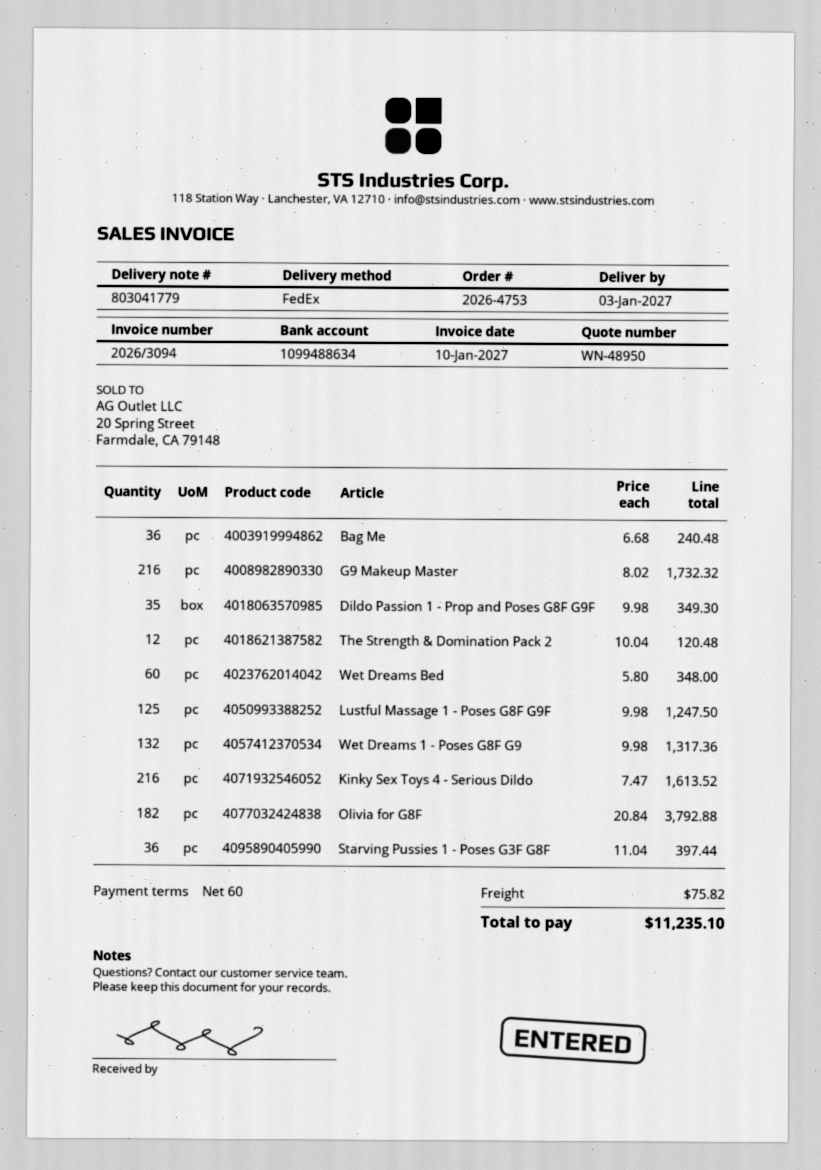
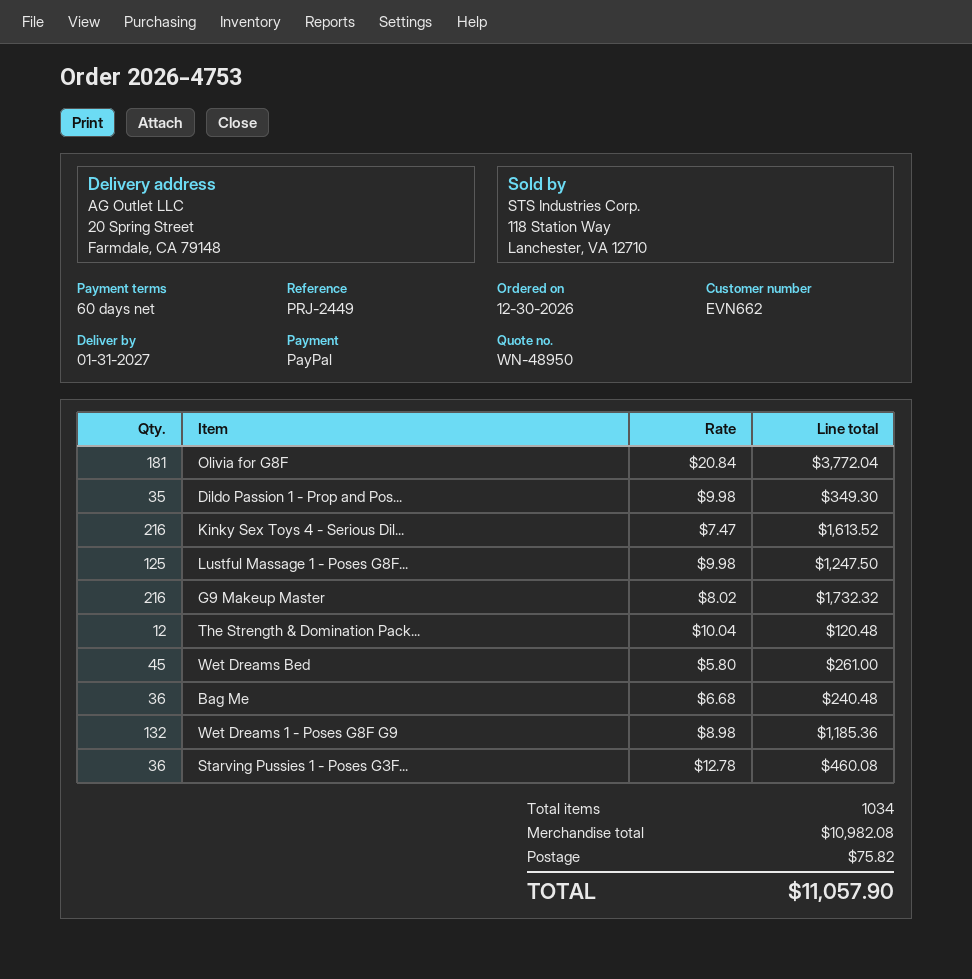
delivery date: 2027-01-03 -> 2027-01-31
Wet Dreams Bed: 60 x 5.80 = 348.00 -> 45 x 5.80 = 261.00
Wet Dreams 1 - Poses G8F G9: 132 x 9.98 = 1317.36 -> 132 x 8.98 = 1185.36
Olivia for G8F: 182 x 20.84 = 3792.88 -> 181 x 20.84 = 3772.04
Starving Pussies 1 - Poses G3F G8F: 36 x 11.04 = 397.44 -> 36 x 12.78 = 460.08
total: 11235.10 -> 11057.90

